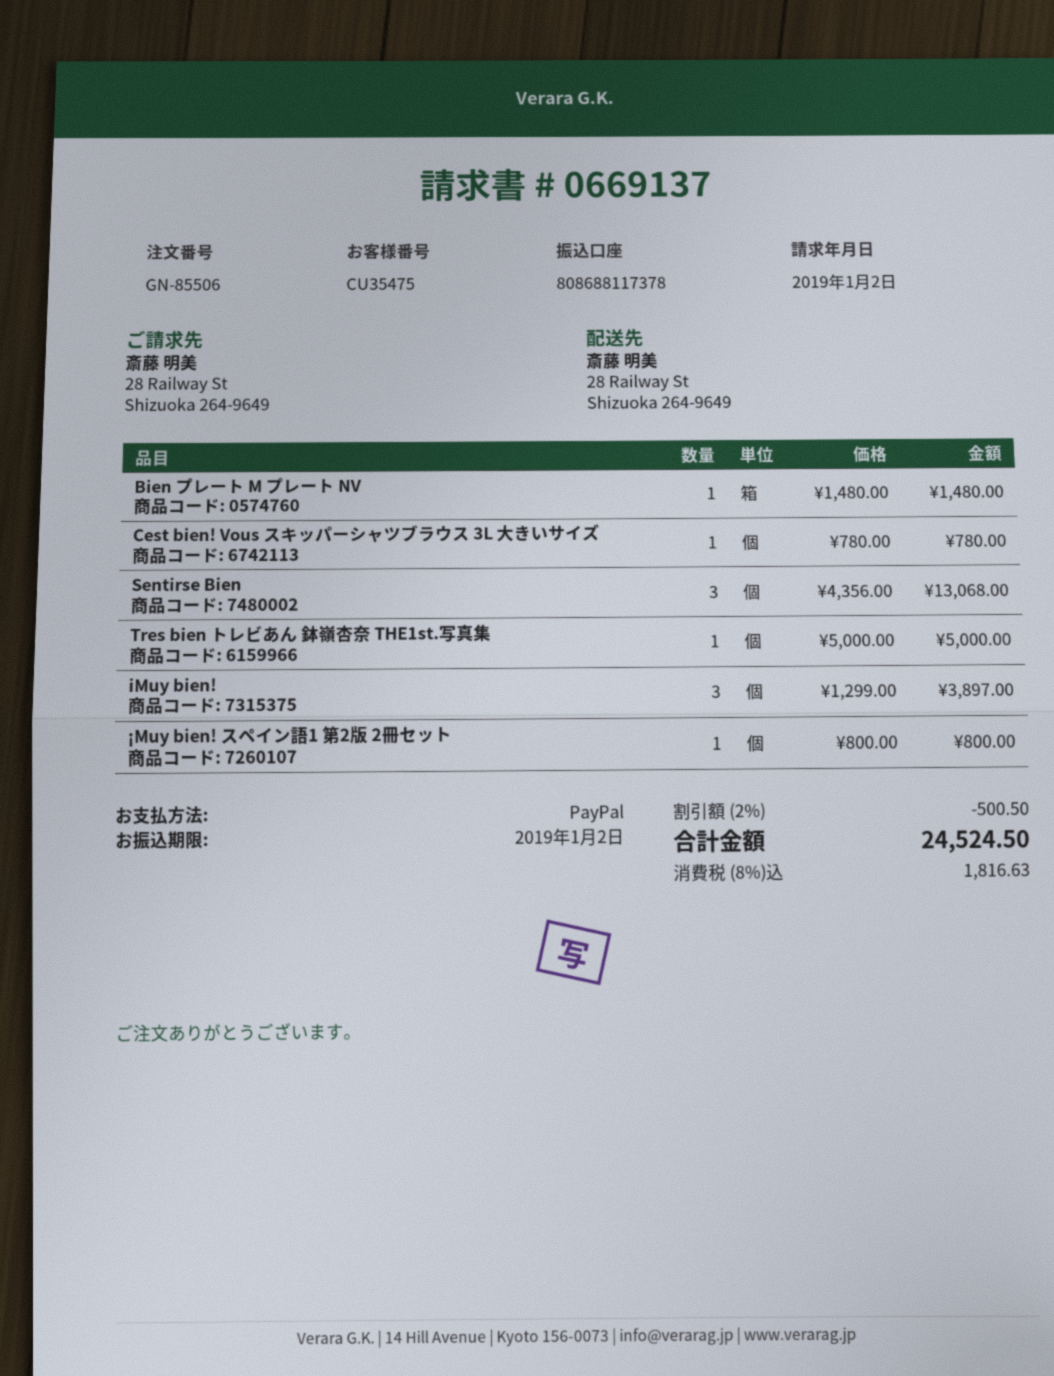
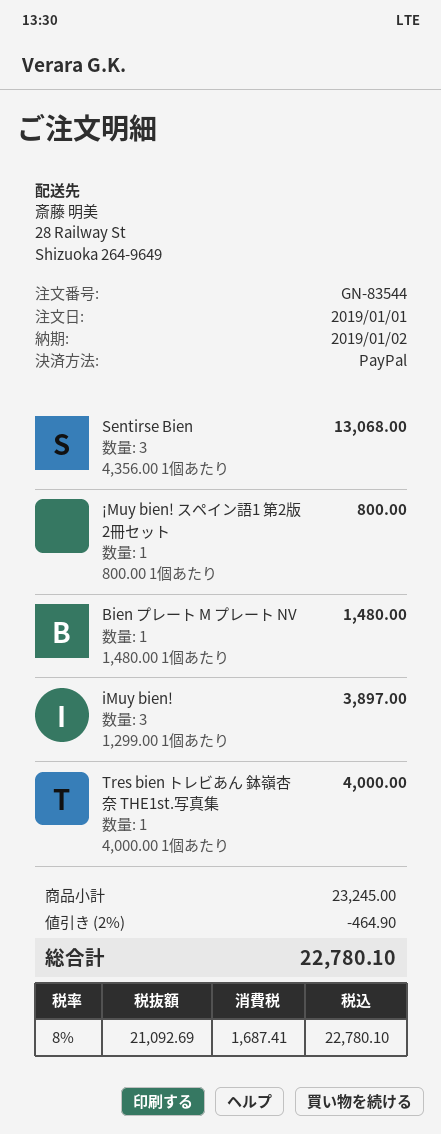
order number: GN-85506 -> GN-83544
Cest bien! Vous スキッパーシャツブラウス 3L 大きいサイズ: 1 x 780.00 = 780.00 -> none
Tres bien トレビあん 鉢嶺杏奈 THE1st.写真集: 1 x 5000.00 = 5000.00 -> 1 x 4000.00 = 4000.00
discount: 2% = 500.50 -> 2% = 464.90
tax: 8% = 1816.63 -> 8% = 1687.41
total: 24524.50 -> 22780.10

